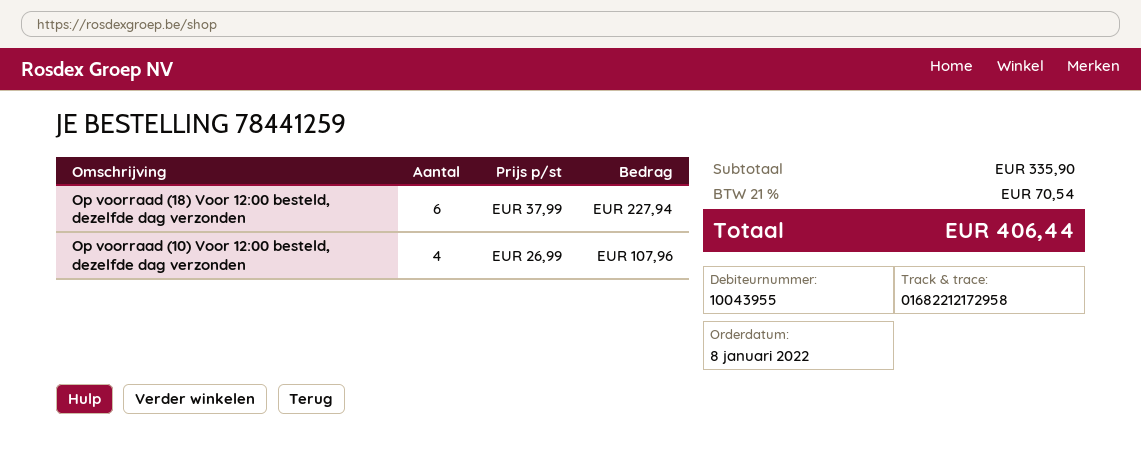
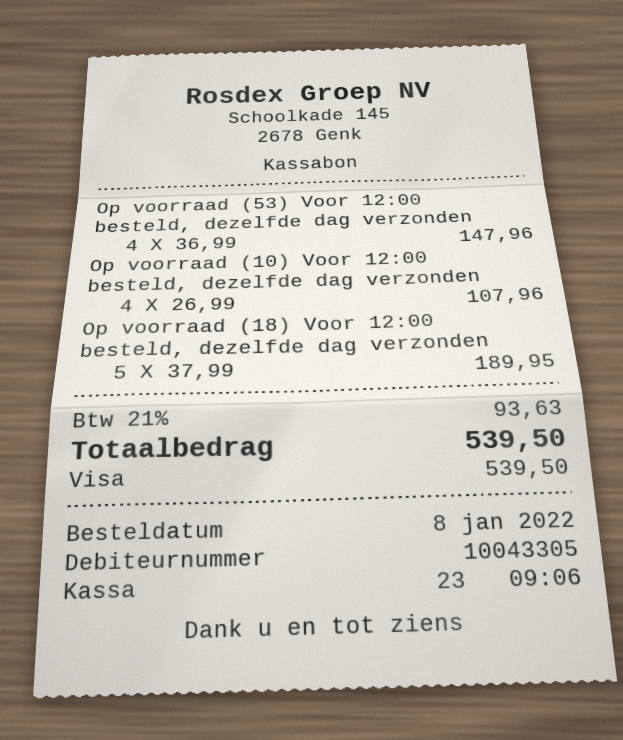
customer number: 10043955 -> 10043305
Op voorraad (18) Voor 12:00 besteld, dezelfde dag verzonden: 6 x 37.99 = 227.94 -> 5 x 37.99 = 189.95
Op voorraad (53) Voor 12:00 besteld, dezelfde dag verzonden: none -> 4 x 36.99 = 147.96
tax: 21% = 70.54 -> 21% = 93.63
total: 406.44 -> 539.50

